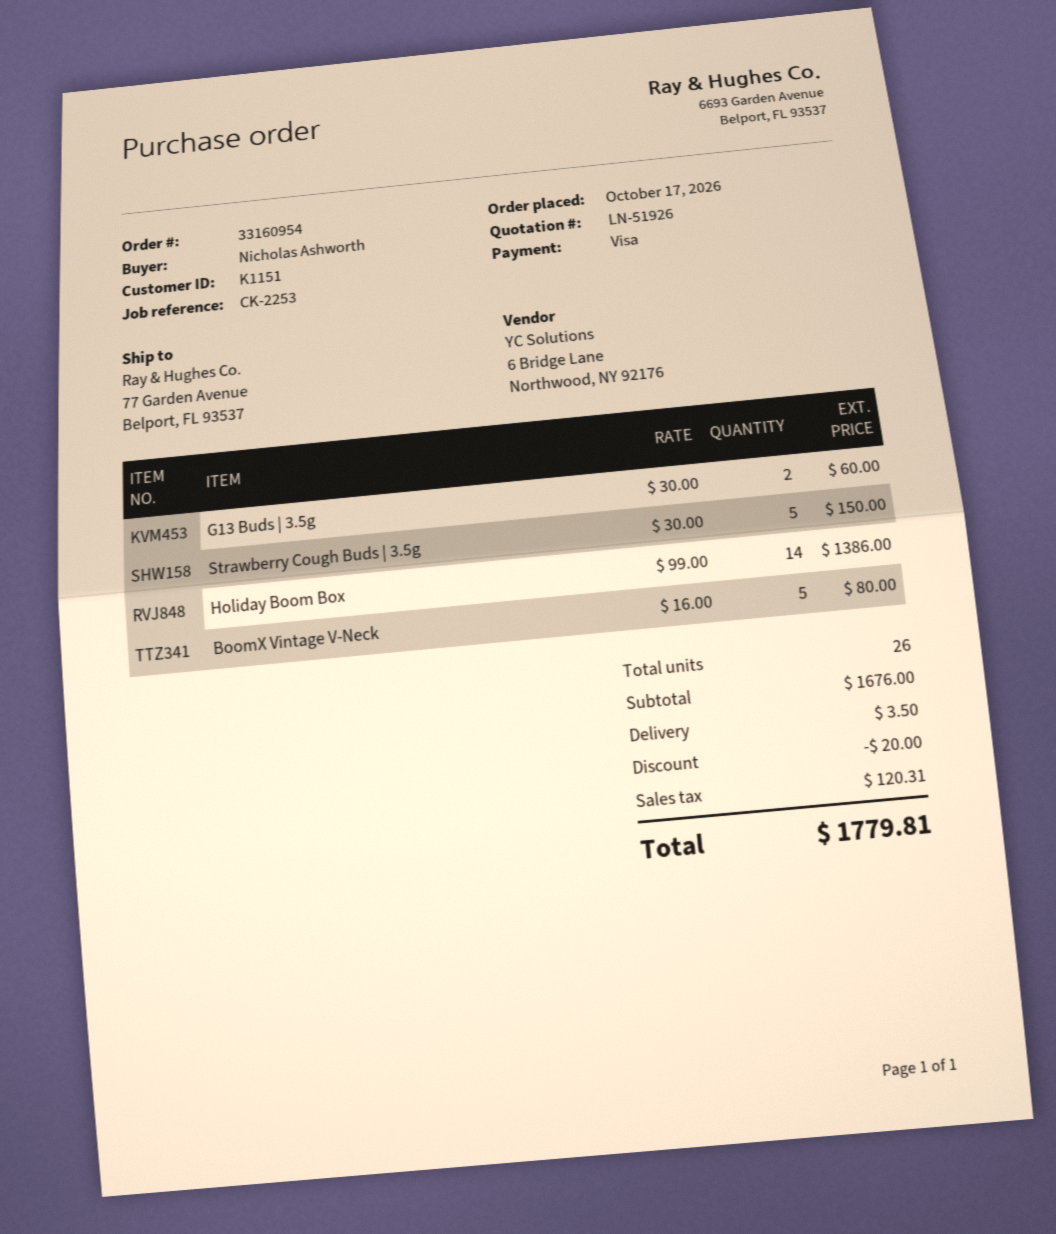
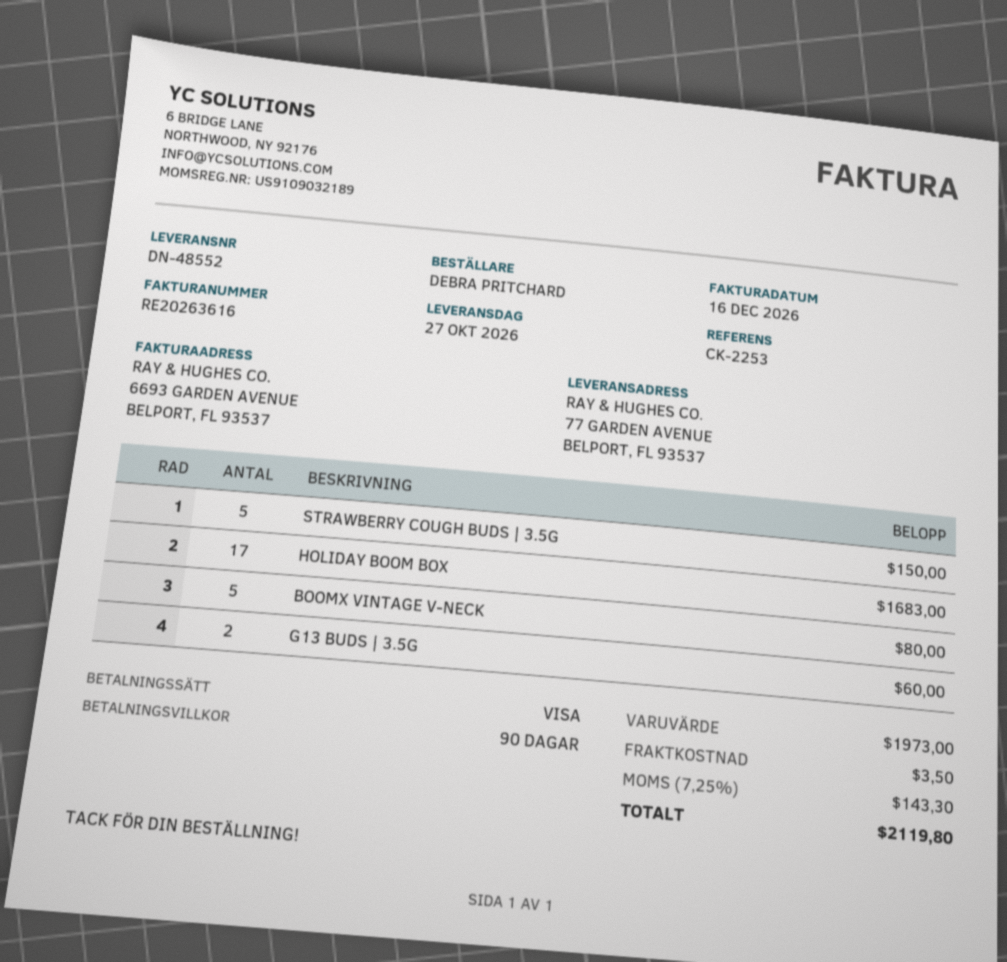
ordered by: Nicholas Ashworth -> DEBRA PRITCHARD
Holiday Boom Box: 14 for 1386.00 -> 17 for 1683.00
subtotal: 1676.00 -> 1973.00
discount: 20.00 -> none
tax: 120.31 -> 143.30
total: 1779.81 -> 2119.80

